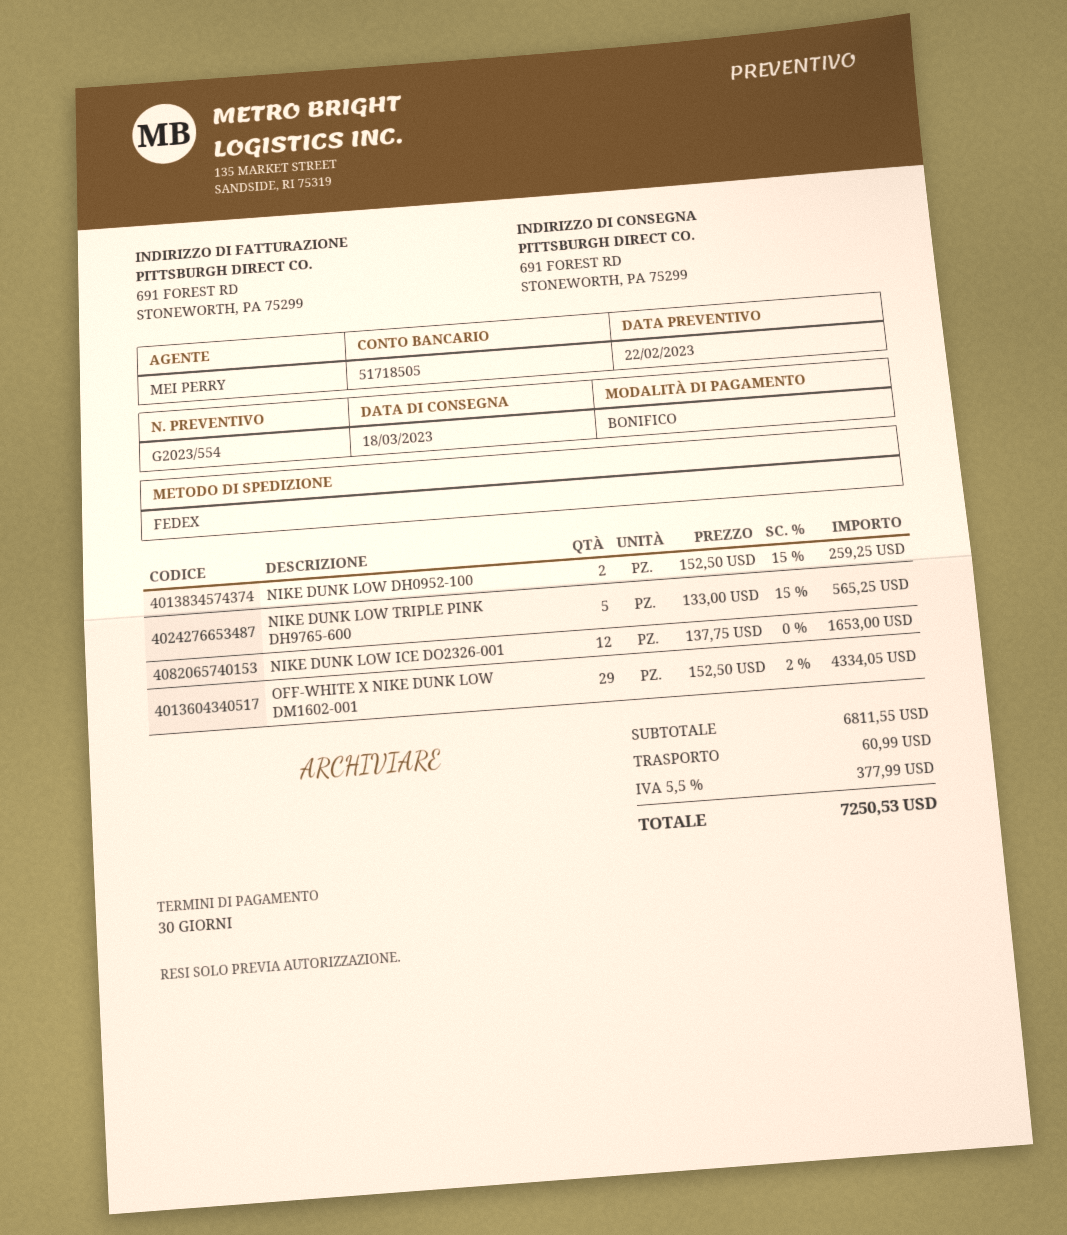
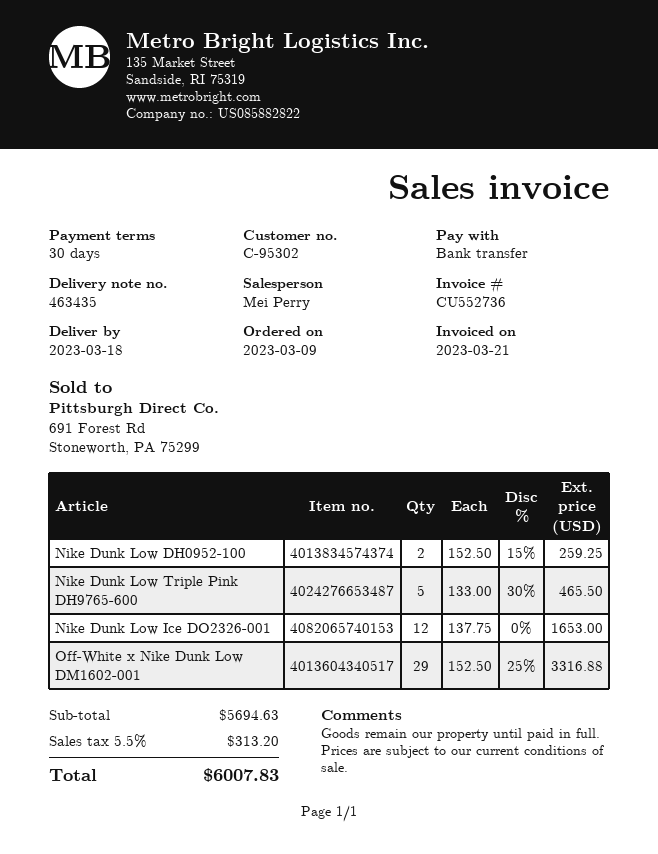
NIKE DUNK LOW TRIPLE PINK DH9765-600: 5 x 133.00 - 15% = 565.25 -> 5 x 133.00 - 30% = 465.50
OFF-WHITE X NIKE DUNK LOW DM1602-001: 29 x 152.50 - 2% = 4334.05 -> 29 x 152.50 - 25% = 3316.88
subtotal: 6811.55 -> 5694.63
shipping: 60.99 -> none
tax: 5.5% = 377.99 -> 5.5% = 313.20
total: 7250.53 -> 6007.83

